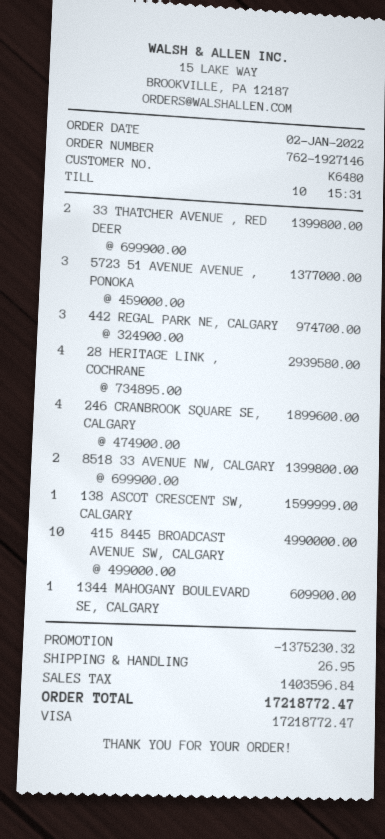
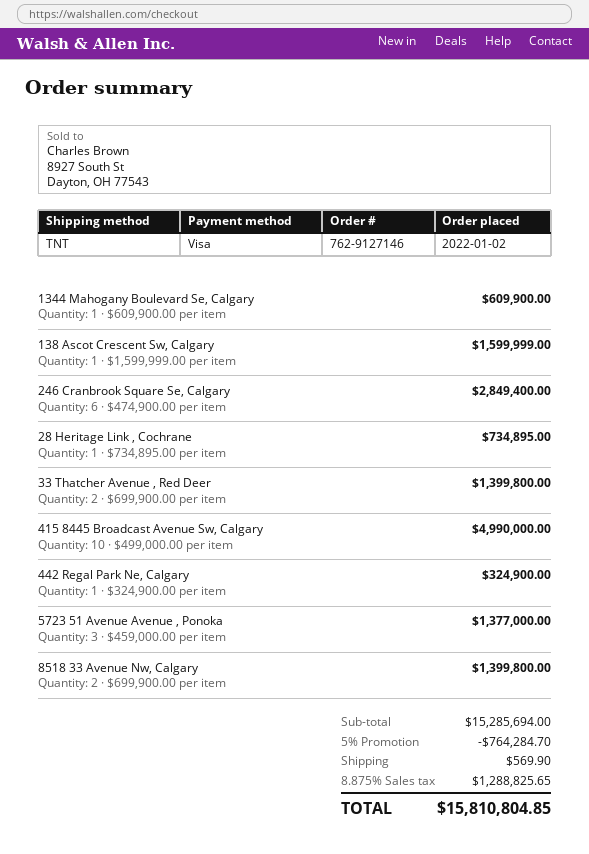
order number: 762-1927146 -> 762-9127146
442 REGAL PARK NE, CALGARY: 3 x 324900.00 = 974700.00 -> 1 x 324900.00 = 324900.00
28 HERITAGE LINK , COCHRANE: 4 x 734895.00 = 2939580.00 -> 1 x 734895.00 = 734895.00
246 CRANBROOK SQUARE SE, CALGARY: 4 x 474900.00 = 1899600.00 -> 6 x 474900.00 = 2849400.00
discount: 1375230.32 -> 764284.70
shipping: 26.95 -> 569.90
tax: 1403596.84 -> 1288825.65
total: 17218772.47 -> 15810804.85

